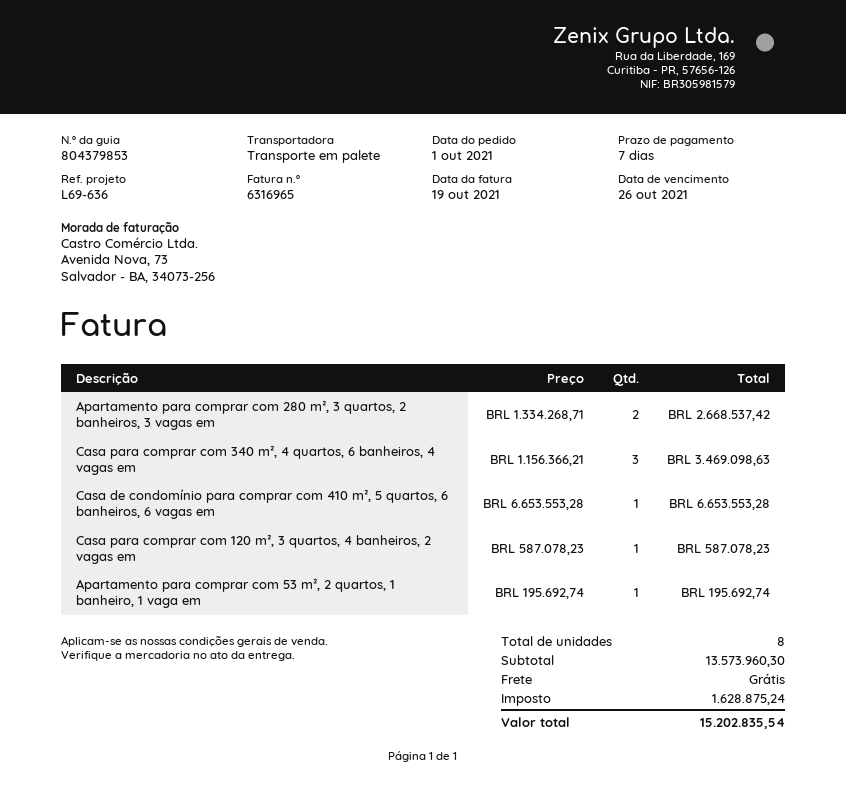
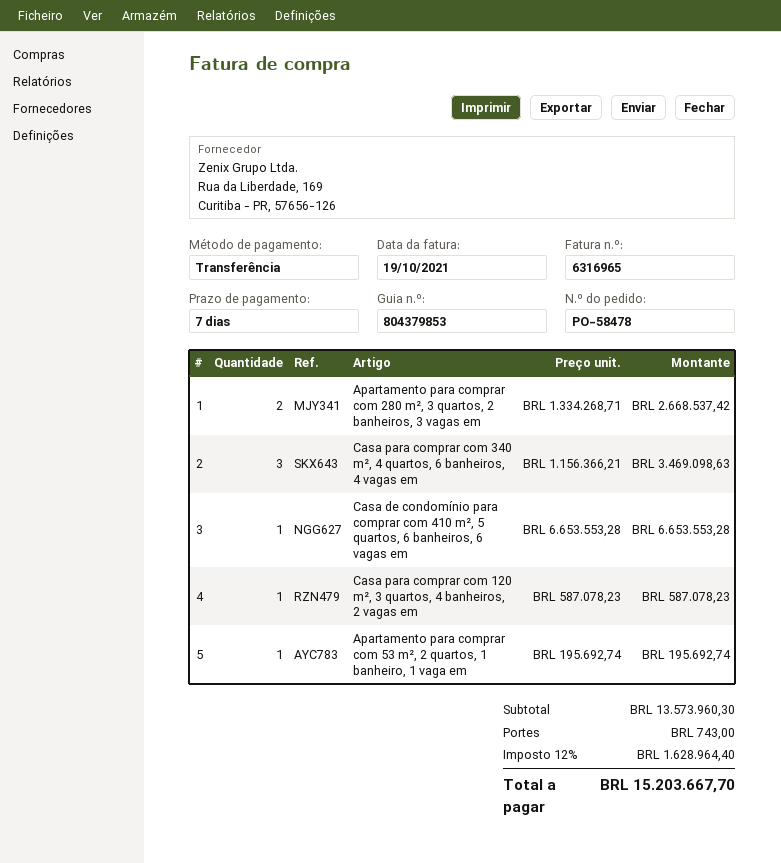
shipping: 0.00 -> 743.00
tax: 1628875.24 -> 1628964.40
total: 15202835.54 -> 15203667.70

